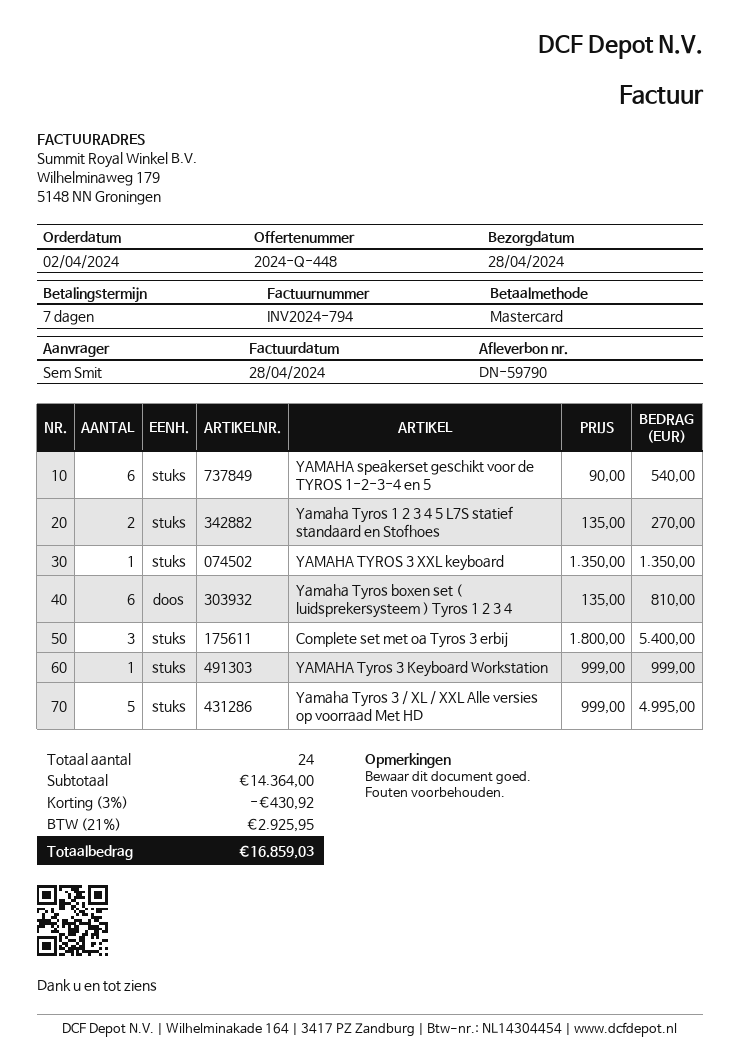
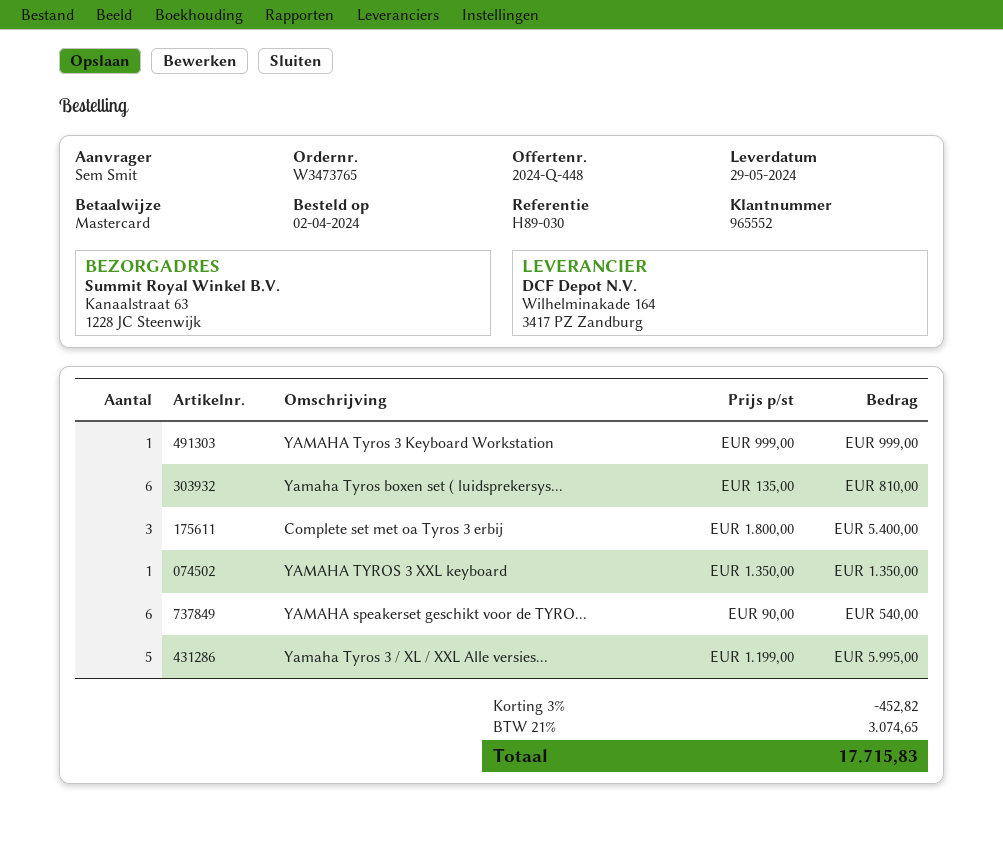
delivery date: 2024-04-28 -> 2024-05-29
Yamaha Tyros 1 2 3 4 5 L7S statief standaard en Stofhoes: 2 x 135.00 = 270.00 -> none
Yamaha Tyros 3 / XL / XXL Alle versies op voorraad Met HD: 5 x 999.00 = 4995.00 -> 5 x 1199.00 = 5995.00
discount: 3% = 430.92 -> 3% = 452.82
tax: 21% = 2925.95 -> 21% = 3074.65
total: 16859.03 -> 17715.83

